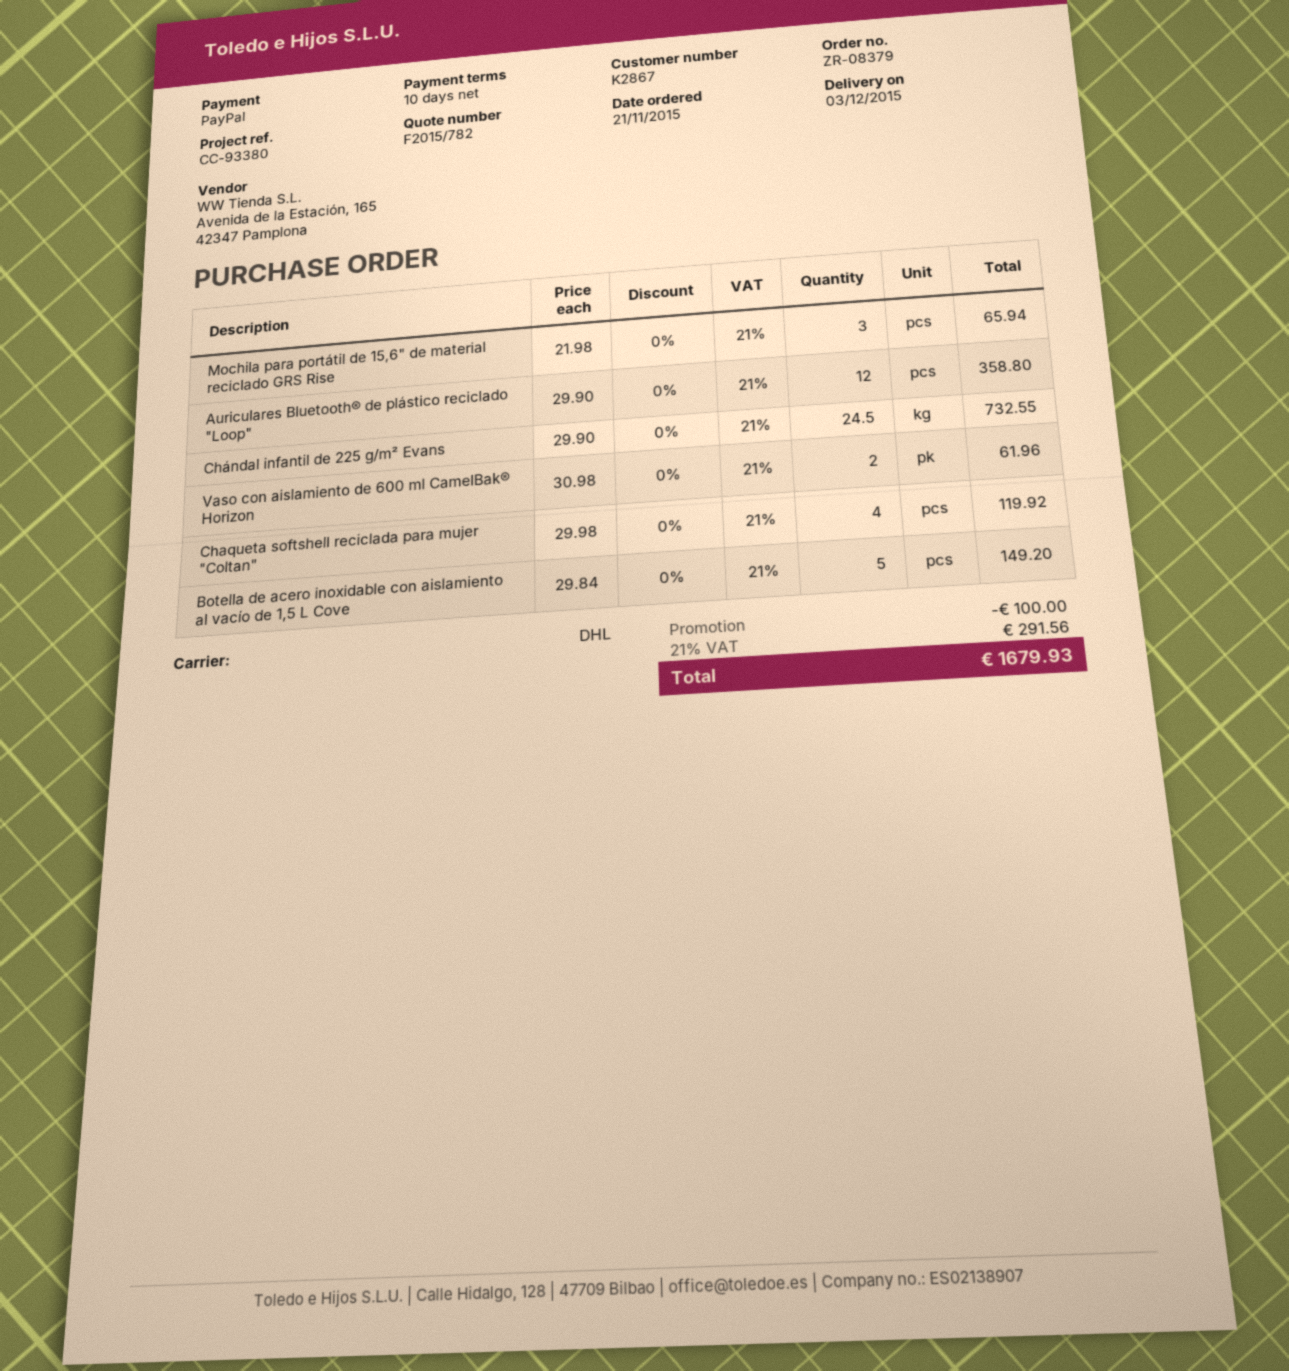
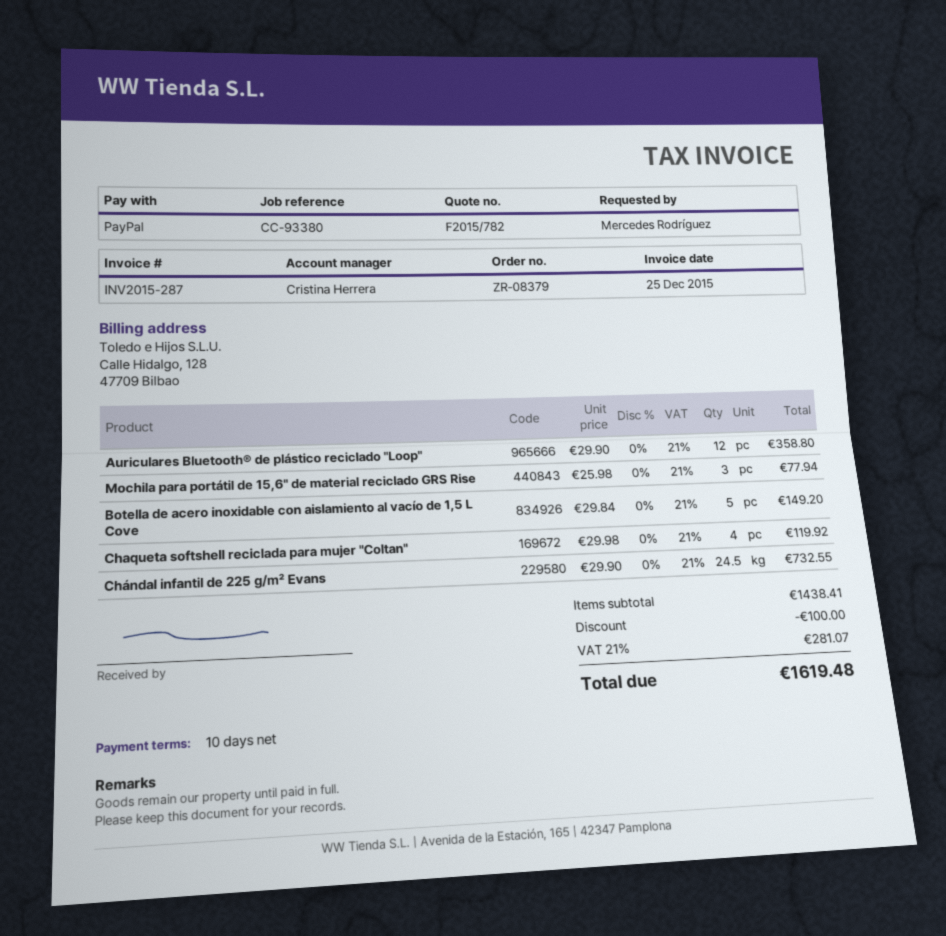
Mochila para portátil de 15,6" de material reciclado GRS Rise: 3 x 21.98 = 65.94 -> 3 x 25.98 = 77.94
Vaso con aislamiento de 600 ml CamelBak® Horizon: 2 x 30.98 = 61.96 -> none
tax: 21% = 291.56 -> 21% = 281.07
total: 1679.93 -> 1619.48

